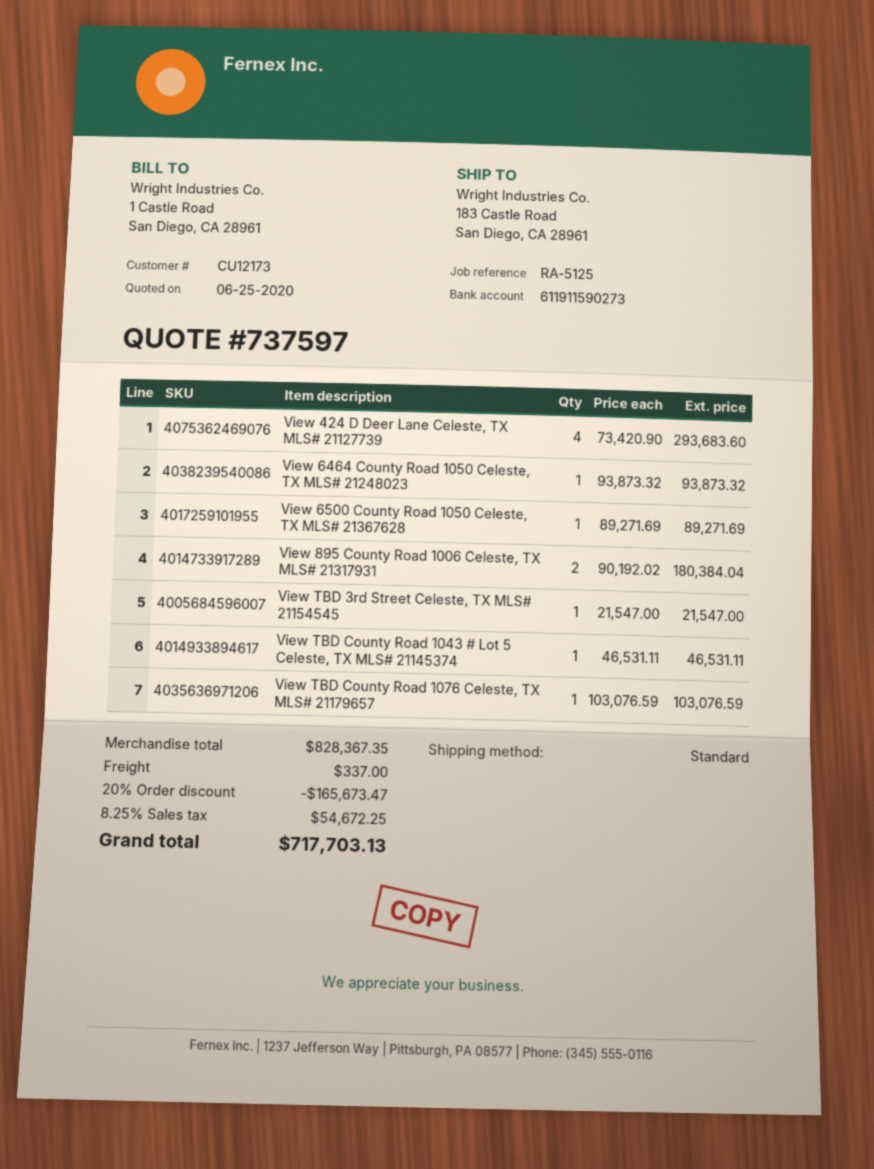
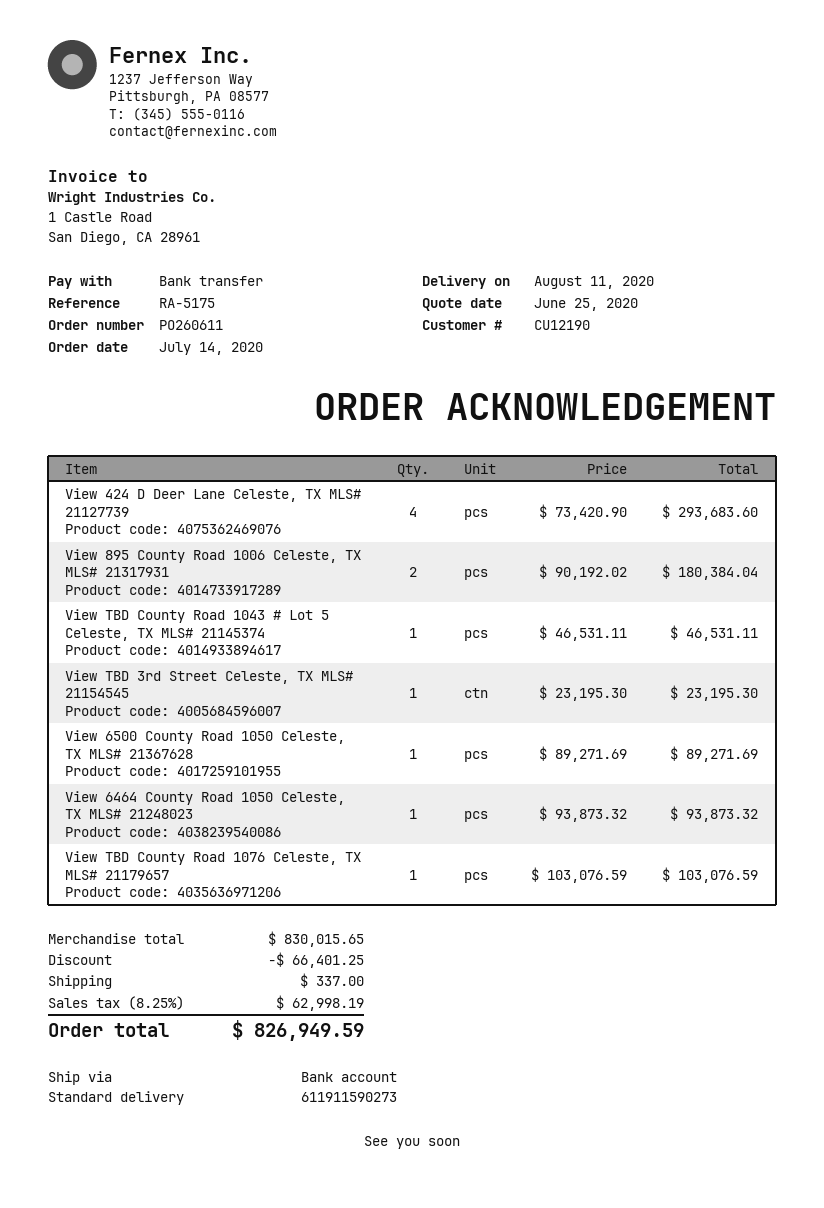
customer number: CU12173 -> CU12190
reference: RA-5125 -> RA-5175
View TBD 3rd Street Celeste, TX MLS# 21154545: 1 x 21547.00 = 21547.00 -> 1 x 23195.30 = 23195.30
subtotal: 828367.35 -> 830015.65
discount: 165673.47 -> 66401.25
tax: 8.25% = 54672.25 -> 8.25% = 62998.19
total: 717703.13 -> 826949.59

